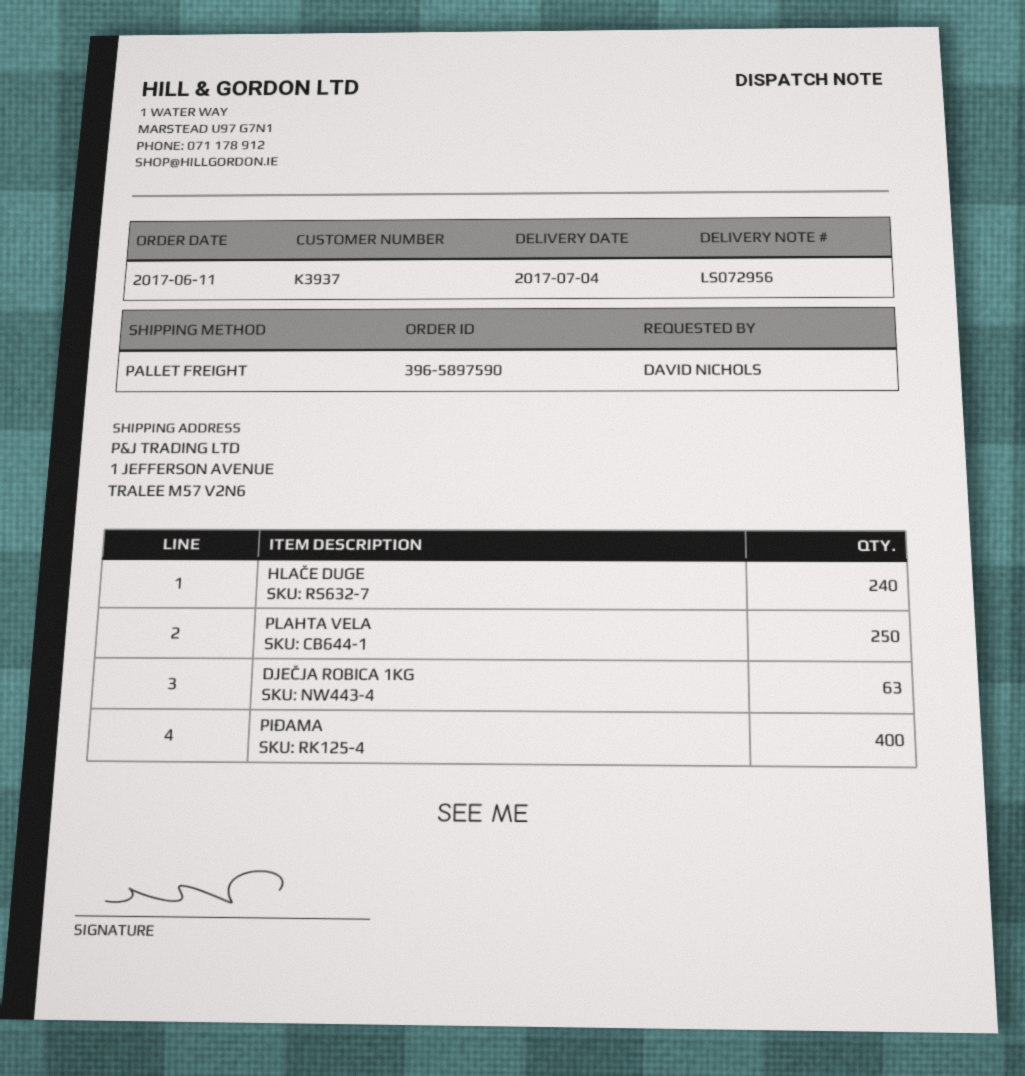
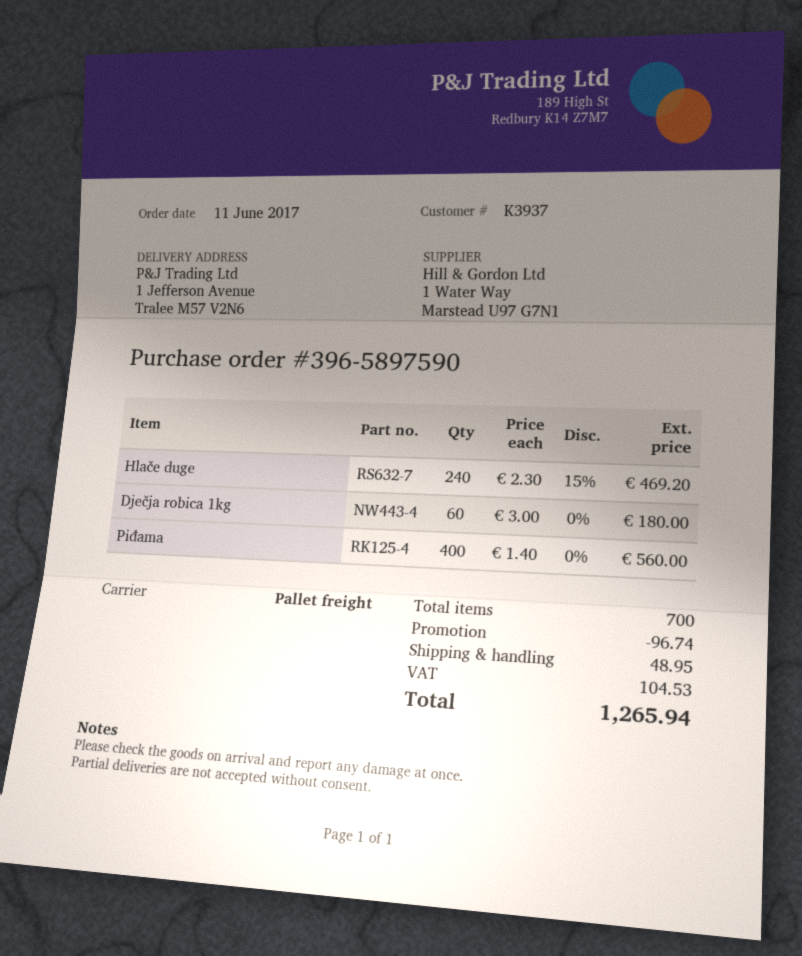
PLAHTA VELA: 250 -> none
DJEČJA ROBICA 1KG: 63 -> 60

